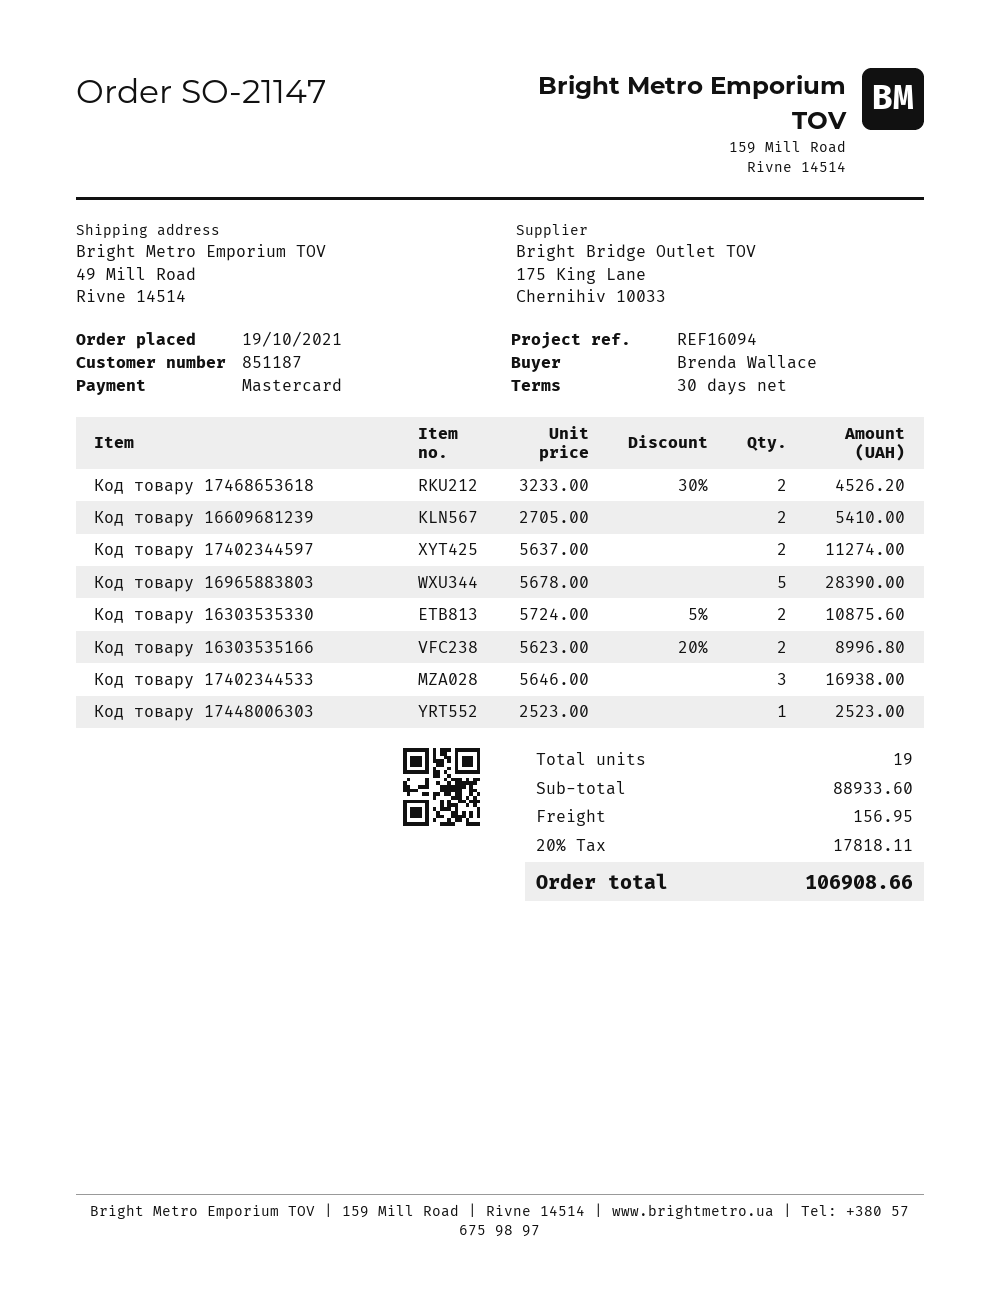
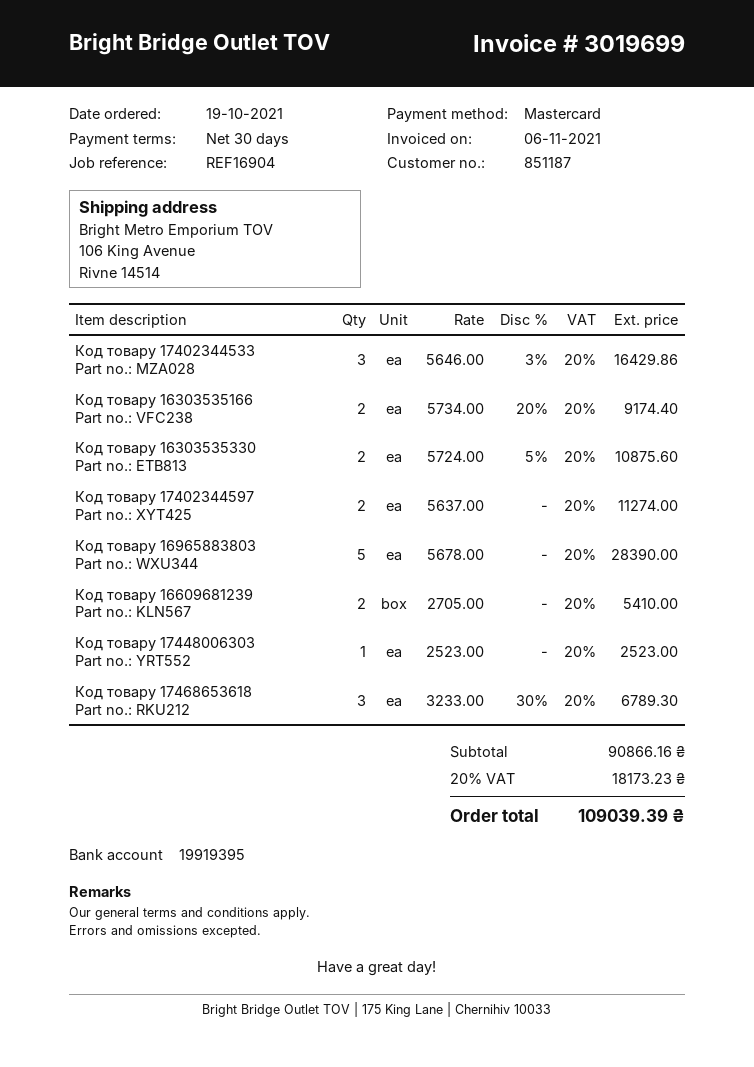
reference: REF16094 -> REF16904
ship to: 49 Mill Road, Rivne 14514 -> 106 King Avenue, Rivne 14514
Код товару 17468653618: 2 x 3233.00 - 30% = 4526.20 -> 3 x 3233.00 - 30% = 6789.30
Код товару 16303535166: 2 x 5623.00 - 20% = 8996.80 -> 2 x 5734.00 - 20% = 9174.40
Код товару 17402344533: 3 x 5646.00 = 16938.00 -> 3 x 5646.00 - 3% = 16429.86
subtotal: 88933.60 -> 90866.16
shipping: 156.95 -> none
tax: 20% = 17818.11 -> 20% = 18173.23
total: 106908.66 -> 109039.39

